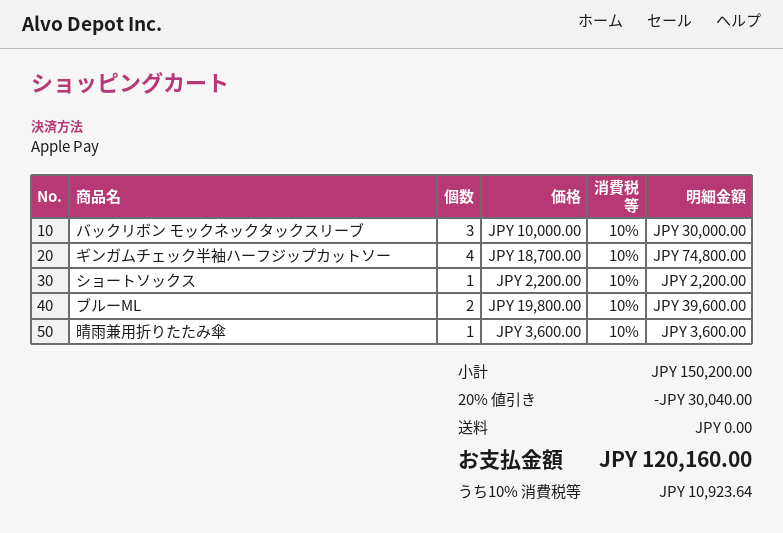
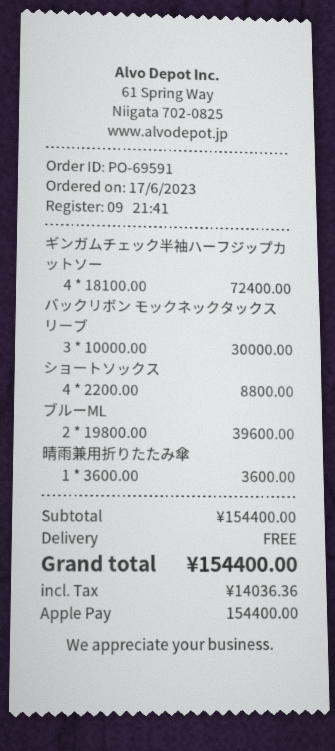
ギンガムチェック半袖ハーフジップカットソー: 4 x 18700.00 = 74800.00 -> 4 x 18100.00 = 72400.00
ショートソックス: 1 x 2200.00 = 2200.00 -> 4 x 2200.00 = 8800.00
subtotal: 150200.00 -> 154400.00
discount: 20% = 30040.00 -> none
tax: 10923.64 -> 14036.36
total: 120160.00 -> 154400.00

